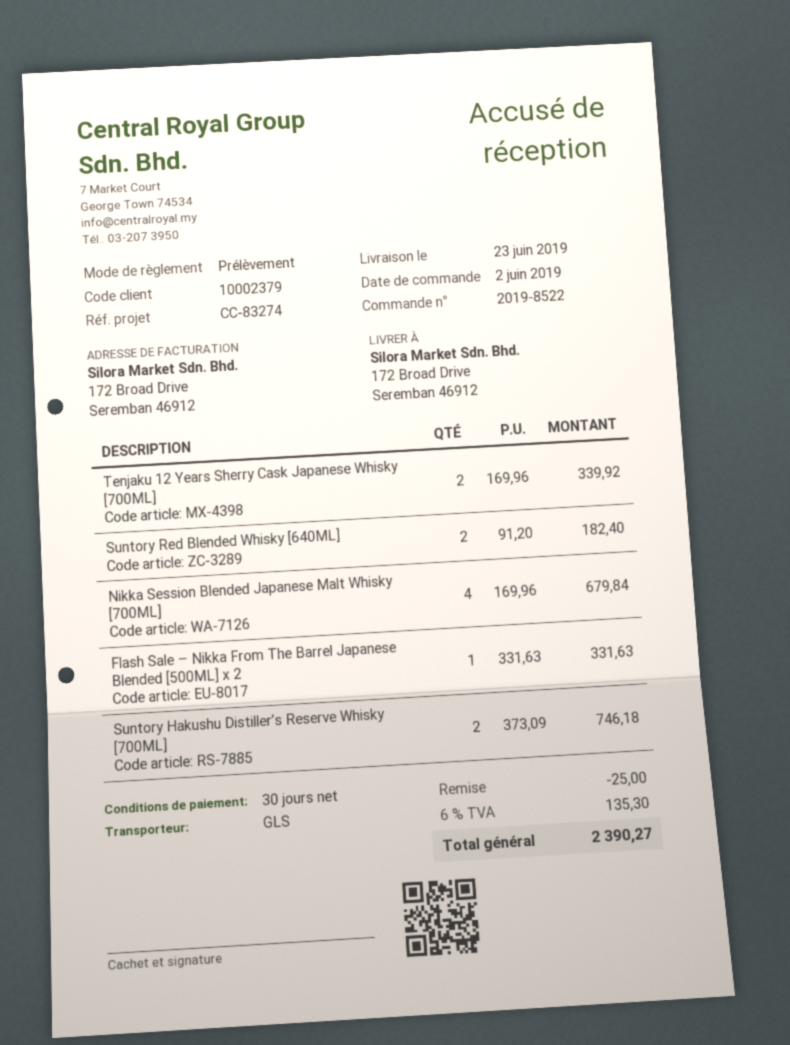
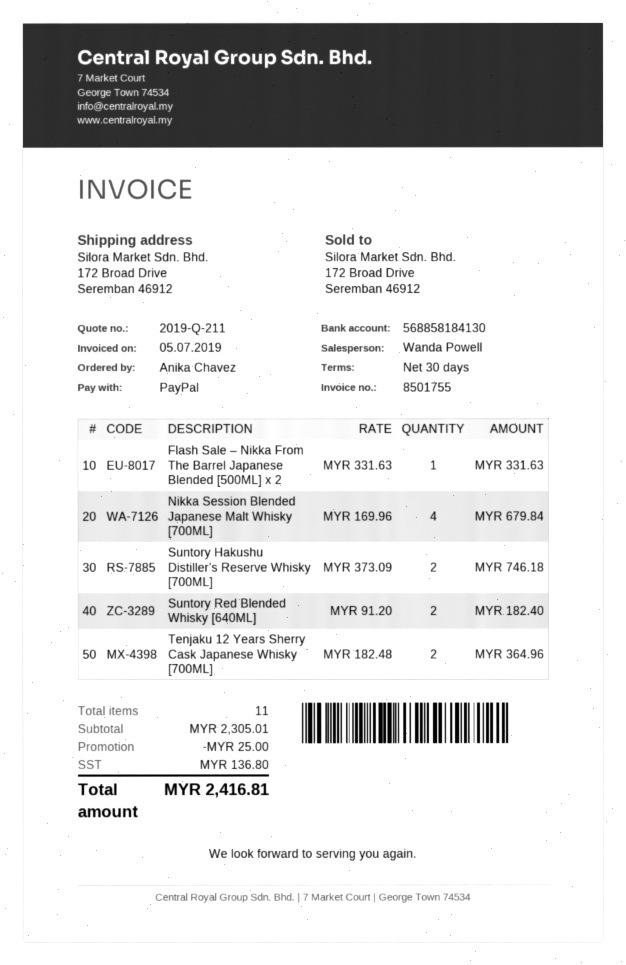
payment method: direct debit -> PayPal
Tenjaku 12 Years Sherry Cask Japanese Whisky [700ML]: 2 x 169.96 = 339.92 -> 2 x 182.48 = 364.96
tax: 135.30 -> 136.80
total: 2390.27 -> 2416.81

